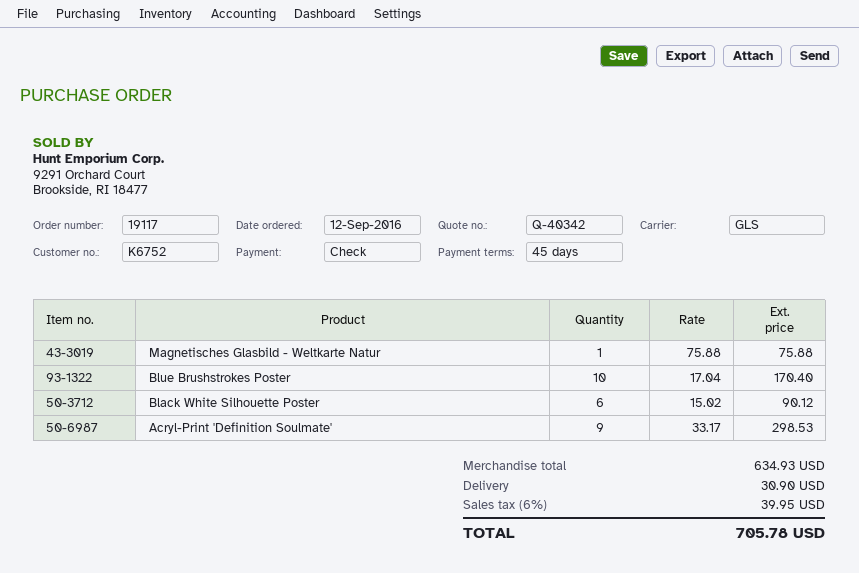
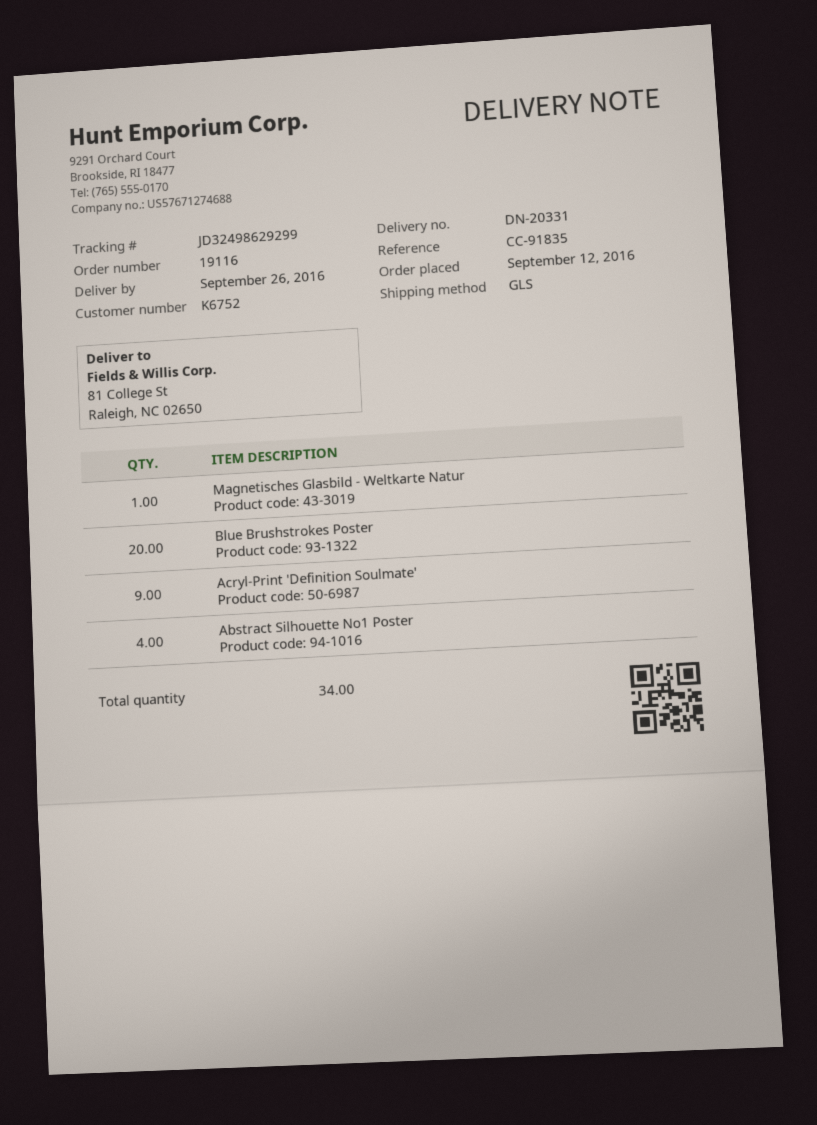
order number: 19117 -> 19116
Blue Brushstrokes Poster: 10 -> 20
Black White Silhouette Poster: 6 -> none
Abstract Silhouette No1 Poster: none -> 4

